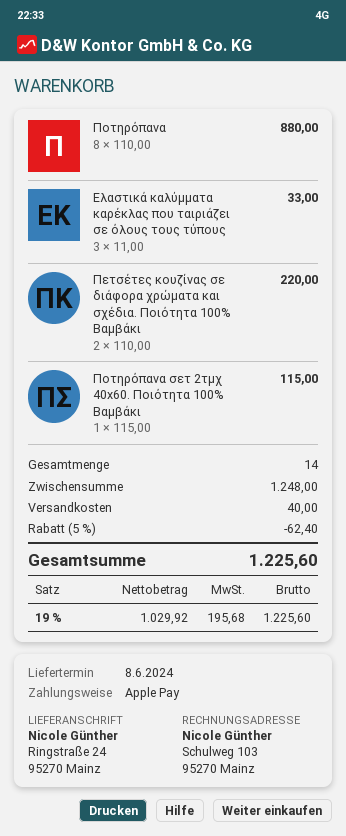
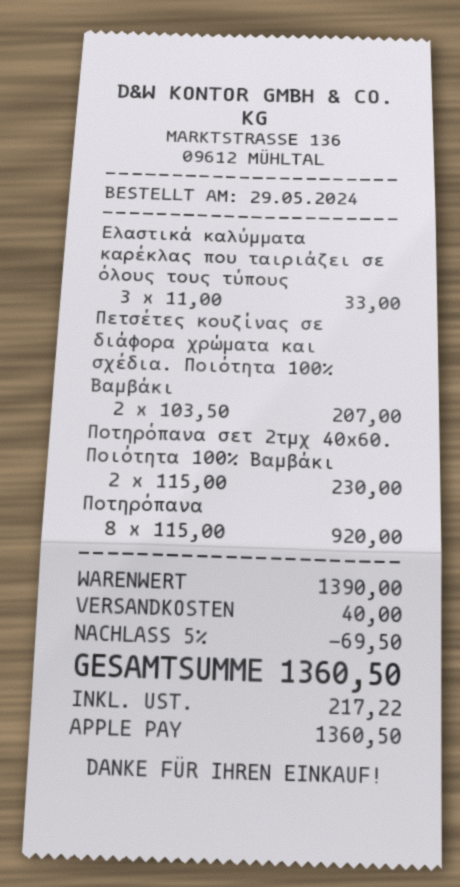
Ποτηρόπανα: 8 x 110.00 = 880.00 -> 8 x 115.00 = 920.00
Πετσέτες κουζίνας σε διάφορα χρώματα και σχέδια. Ποιότητα 100% Βαμβάκι: 2 x 110.00 = 220.00 -> 2 x 103.50 = 207.00
Ποτηρόπανα σετ 2τμχ 40x60. Ποιότητα 100% Βαμβάκι: 1 x 115.00 = 115.00 -> 2 x 115.00 = 230.00
subtotal: 1248.00 -> 1390.00
discount: 5% = 62.40 -> 5% = 69.50
tax: 195.68 -> 217.22
total: 1225.60 -> 1360.50

